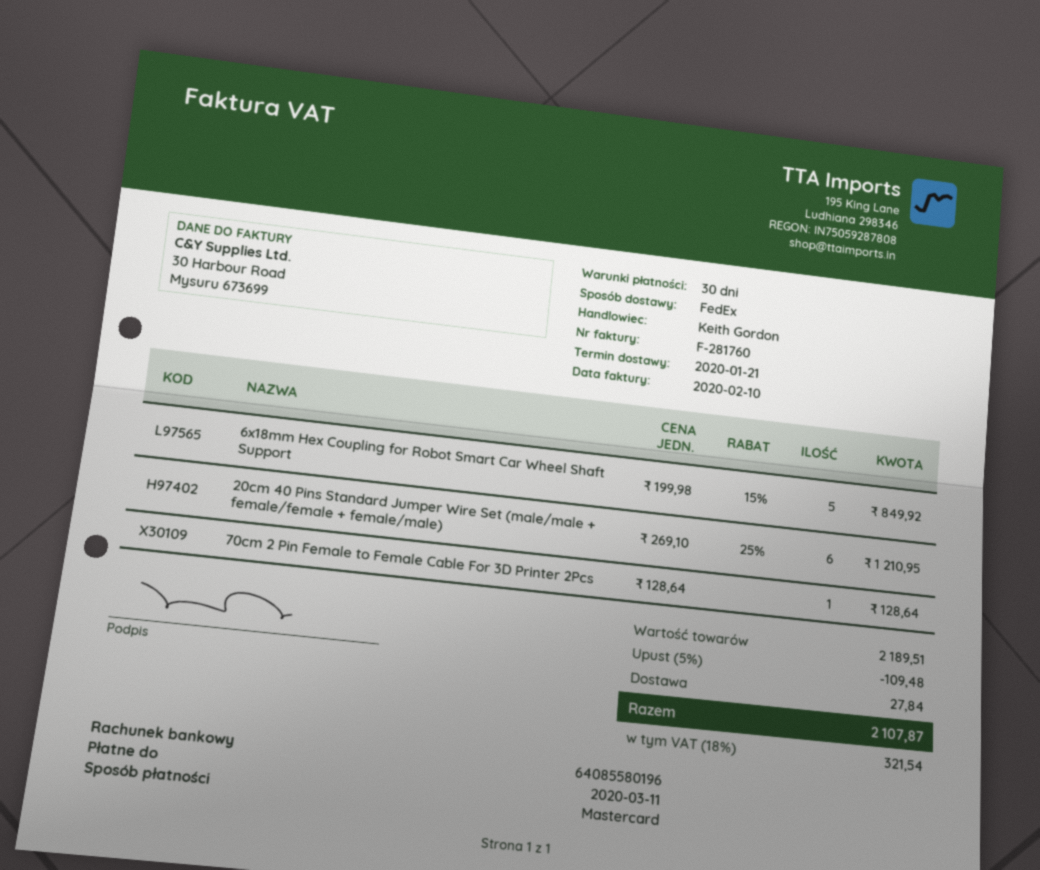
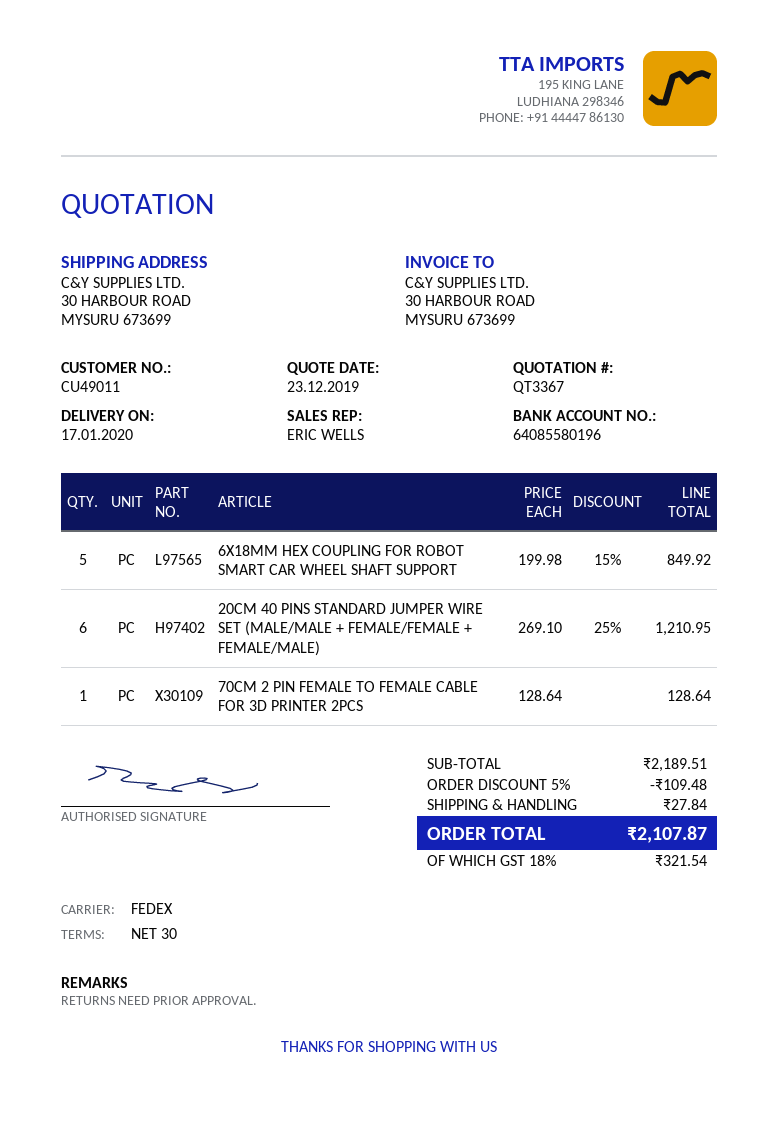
delivery date: 2020-01-21 -> 2020-01-17
sales rep: Keith Gordon -> ERIC WELLS

